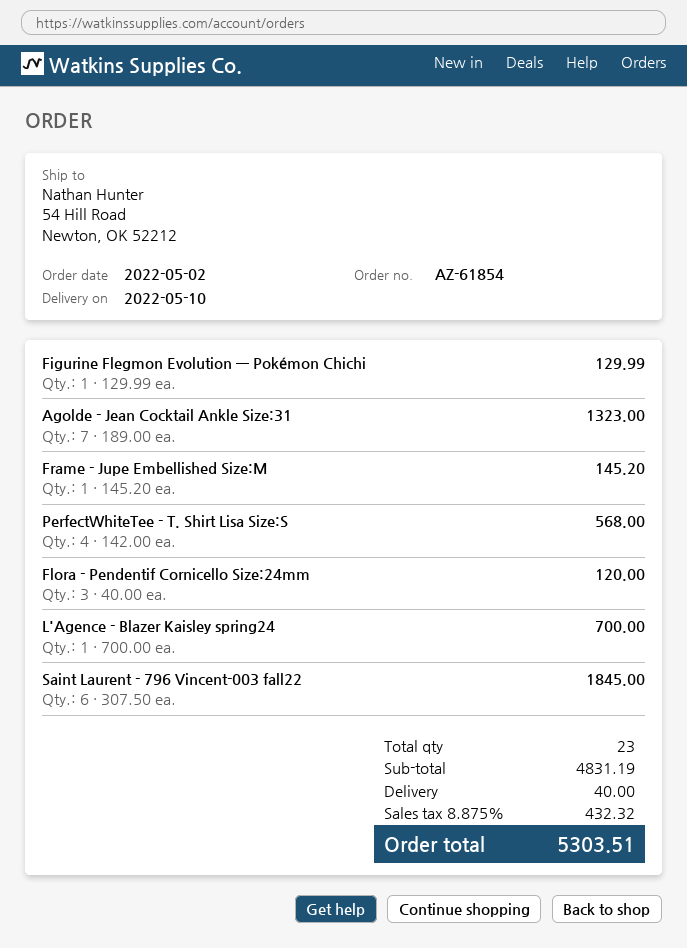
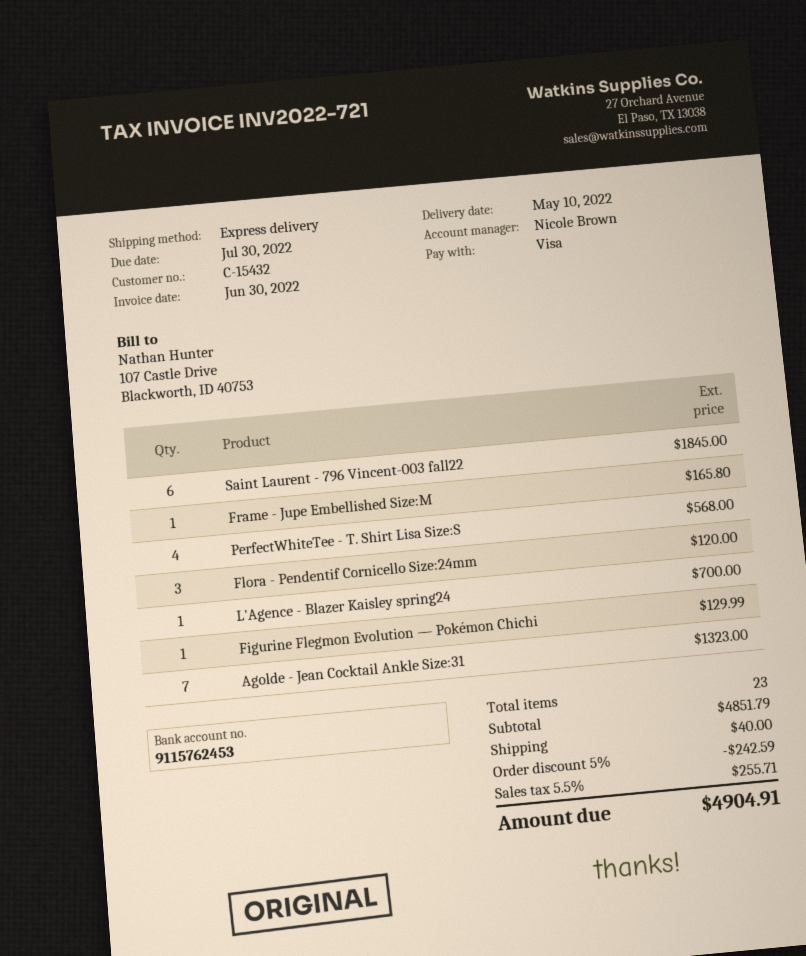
Frame - Jupe Embellished Size:M: 1 for 145.20 -> 1 for 165.80
subtotal: 4831.19 -> 4851.79
discount: none -> 5% = 242.59
tax: 8.875% = 432.32 -> 5.5% = 255.71
total: 5303.51 -> 4904.91

